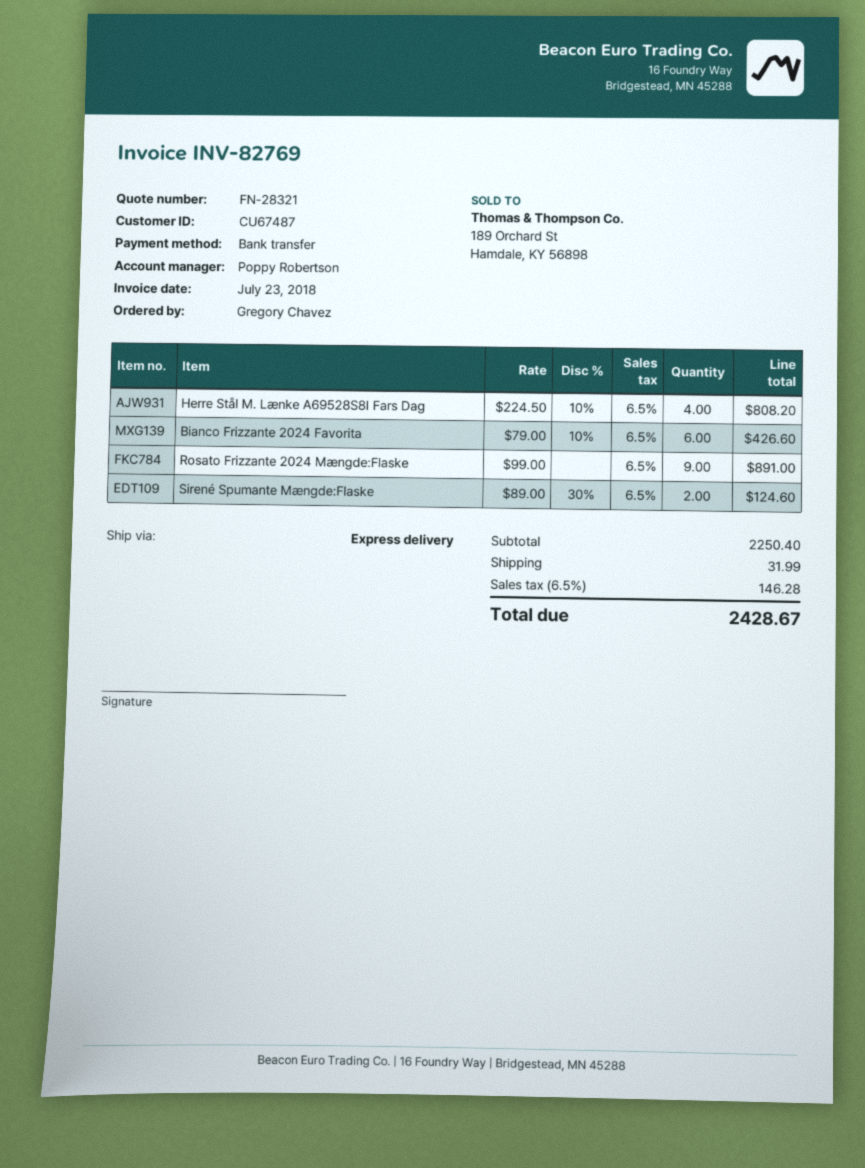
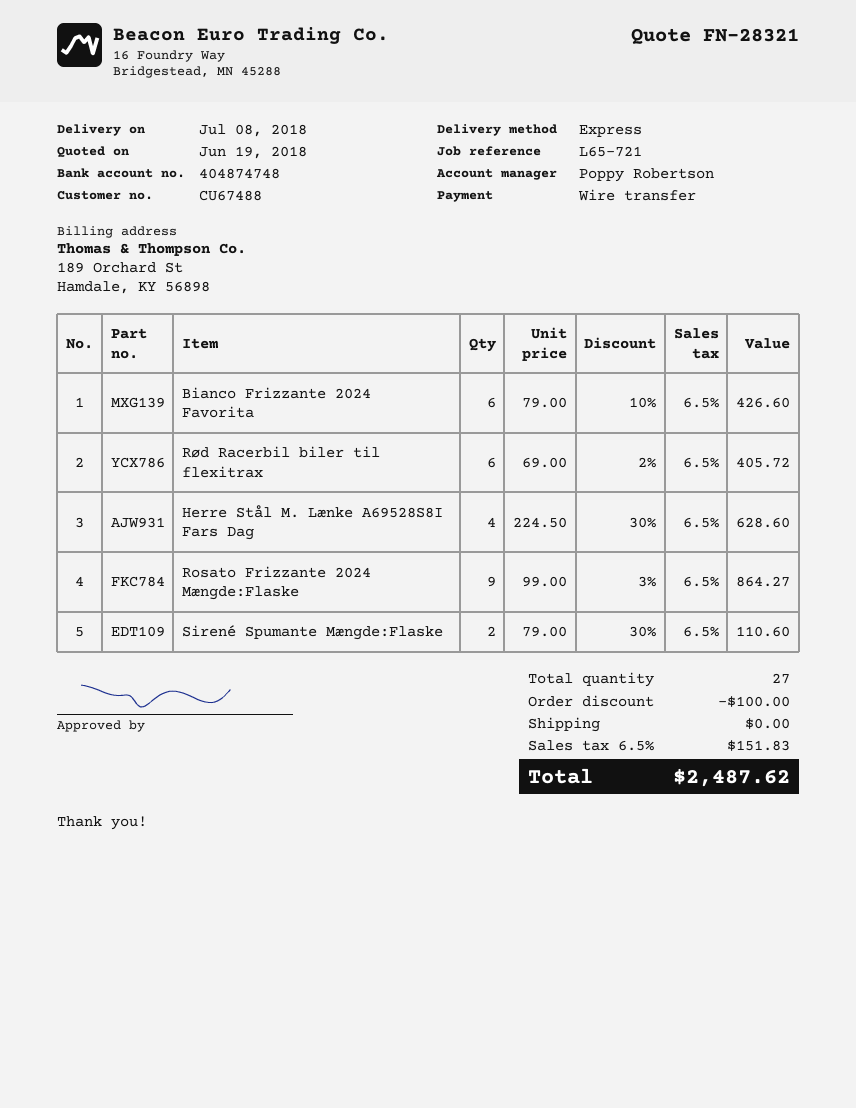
customer number: CU67487 -> CU67488
Herre Stål M. Lænke A69528S8I Fars Dag: 4 x 224.50 - 10% = 808.20 -> 4 x 224.50 - 30% = 628.60
Rosato Frizzante 2024 Mængde:Flaske: 9 x 99.00 = 891.00 -> 9 x 99.00 - 3% = 864.27
Sirené Spumante Mængde:Flaske: 2 x 89.00 - 30% = 124.60 -> 2 x 79.00 - 30% = 110.60
Rød Racerbil biler til flexitrax: none -> 6 x 69.00 - 2% = 405.72
discount: none -> 100.00
shipping: 31.99 -> 0.00
tax: 6.5% = 146.28 -> 6.5% = 151.83
total: 2428.67 -> 2487.62

